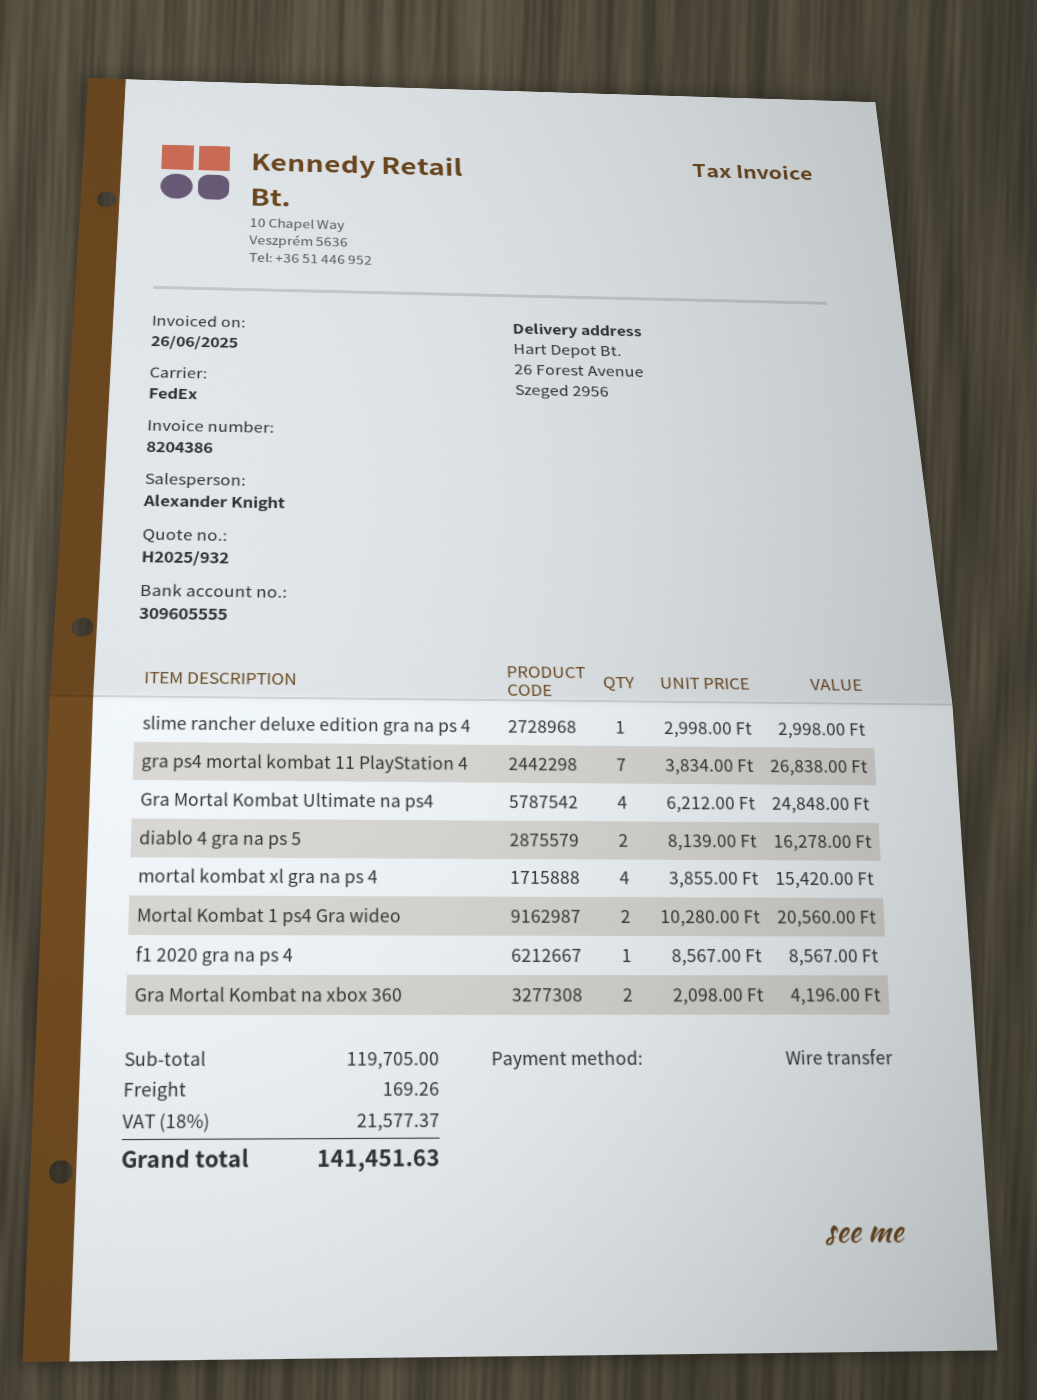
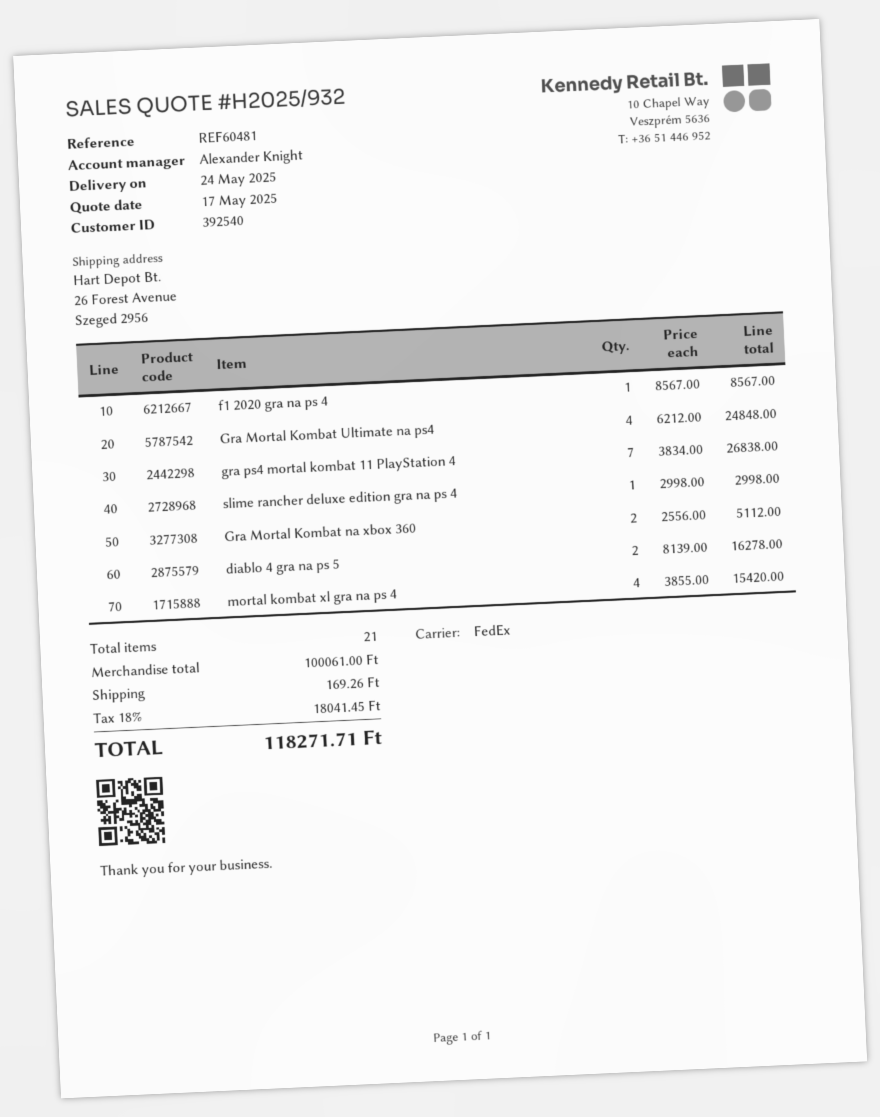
Mortal Kombat 1 ps4 Gra wideo: 2 x 10280.00 = 20560.00 -> none
Gra Mortal Kombat na xbox 360: 2 x 2098.00 = 4196.00 -> 2 x 2556.00 = 5112.00
subtotal: 119705.00 -> 100061.00
tax: 18% = 21577.37 -> 18% = 18041.45
total: 141451.63 -> 118271.71

